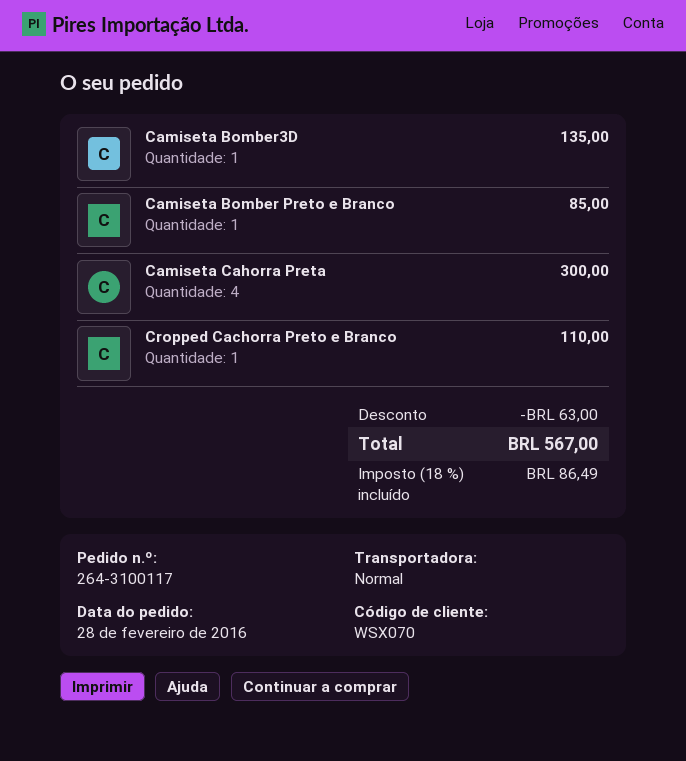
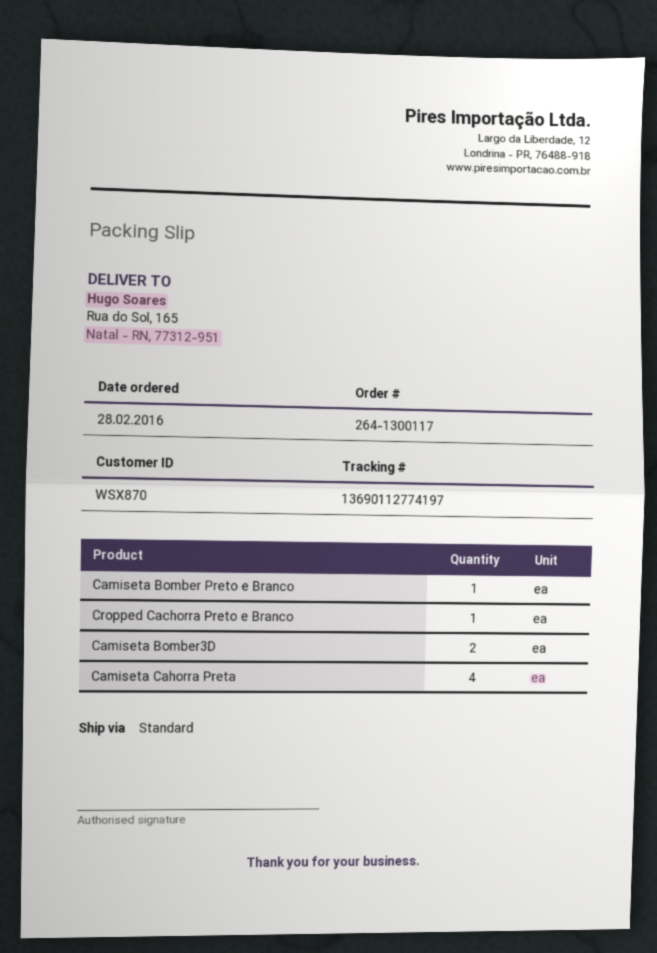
order number: 264-3100117 -> 264-1300117
customer number: WSX070 -> WSX870
Camiseta Bomber3D: 1 -> 2

